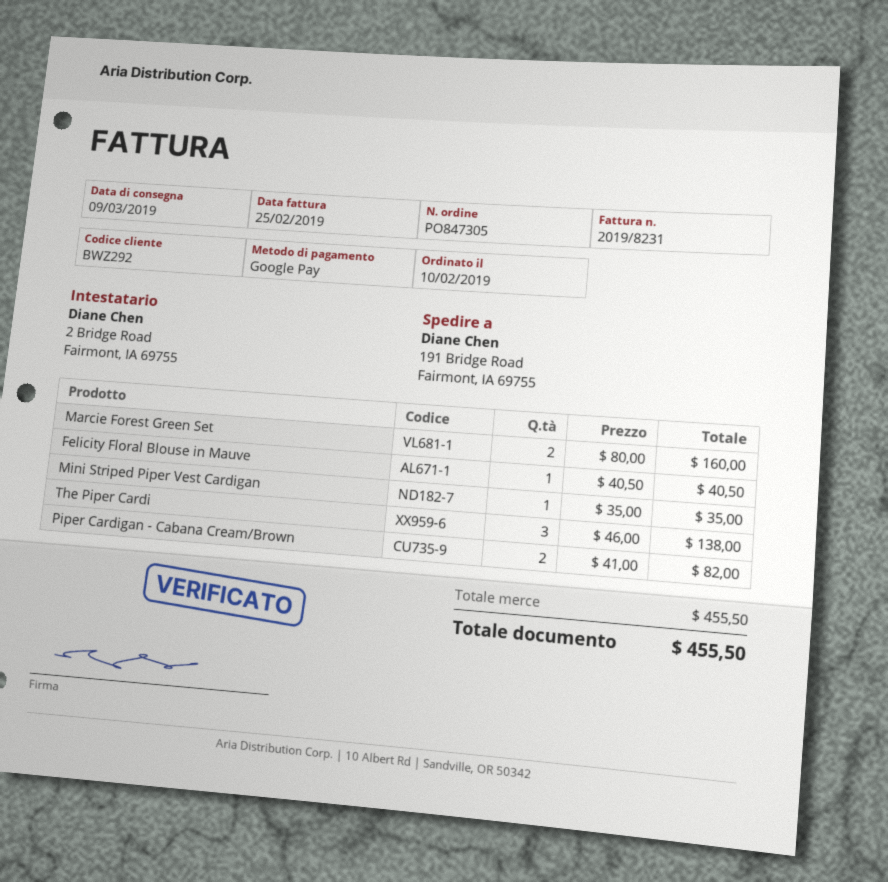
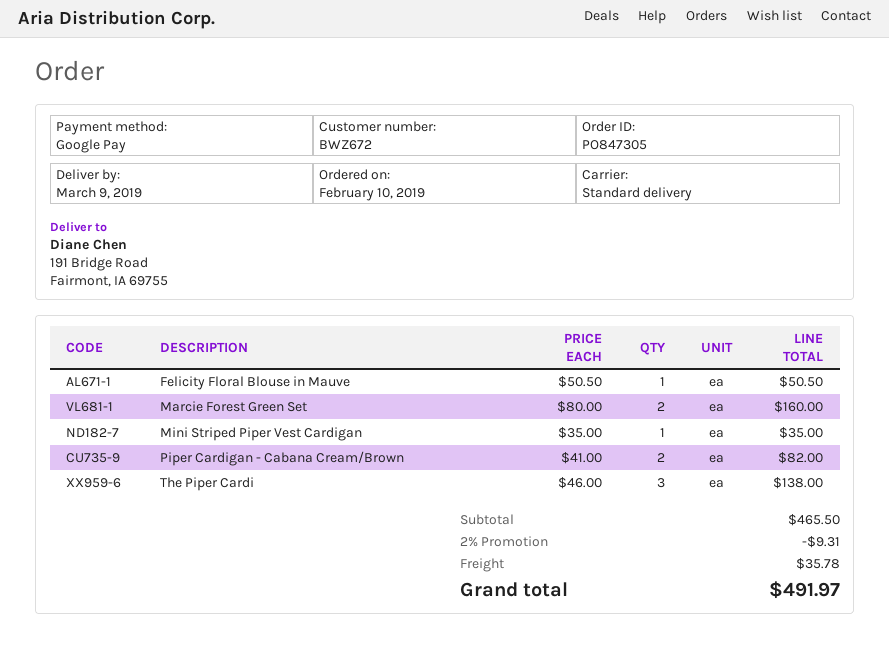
customer number: BWZ292 -> BWZ672
Felicity Floral Blouse in Mauve: 1 x 40.50 = 40.50 -> 1 x 50.50 = 50.50
subtotal: 455.50 -> 465.50
discount: none -> 2% = 9.31
shipping: none -> 35.78
total: 455.50 -> 491.97

